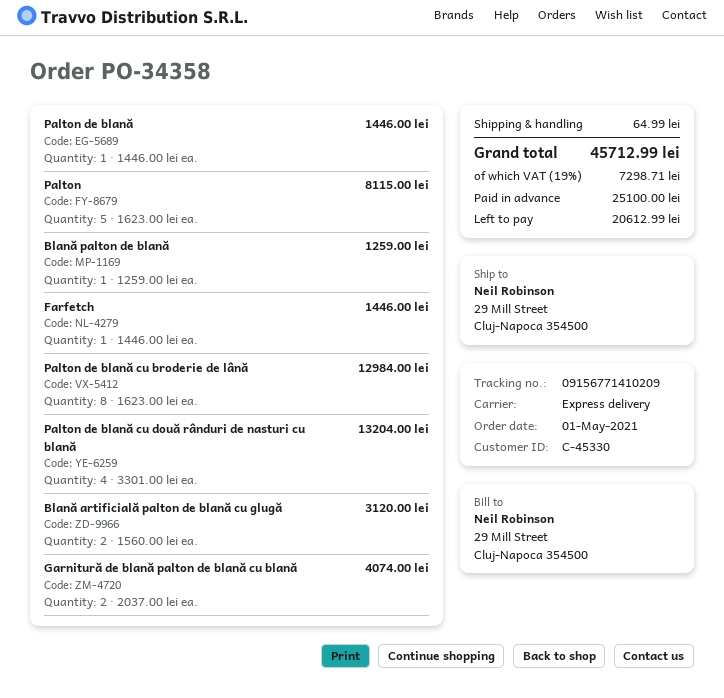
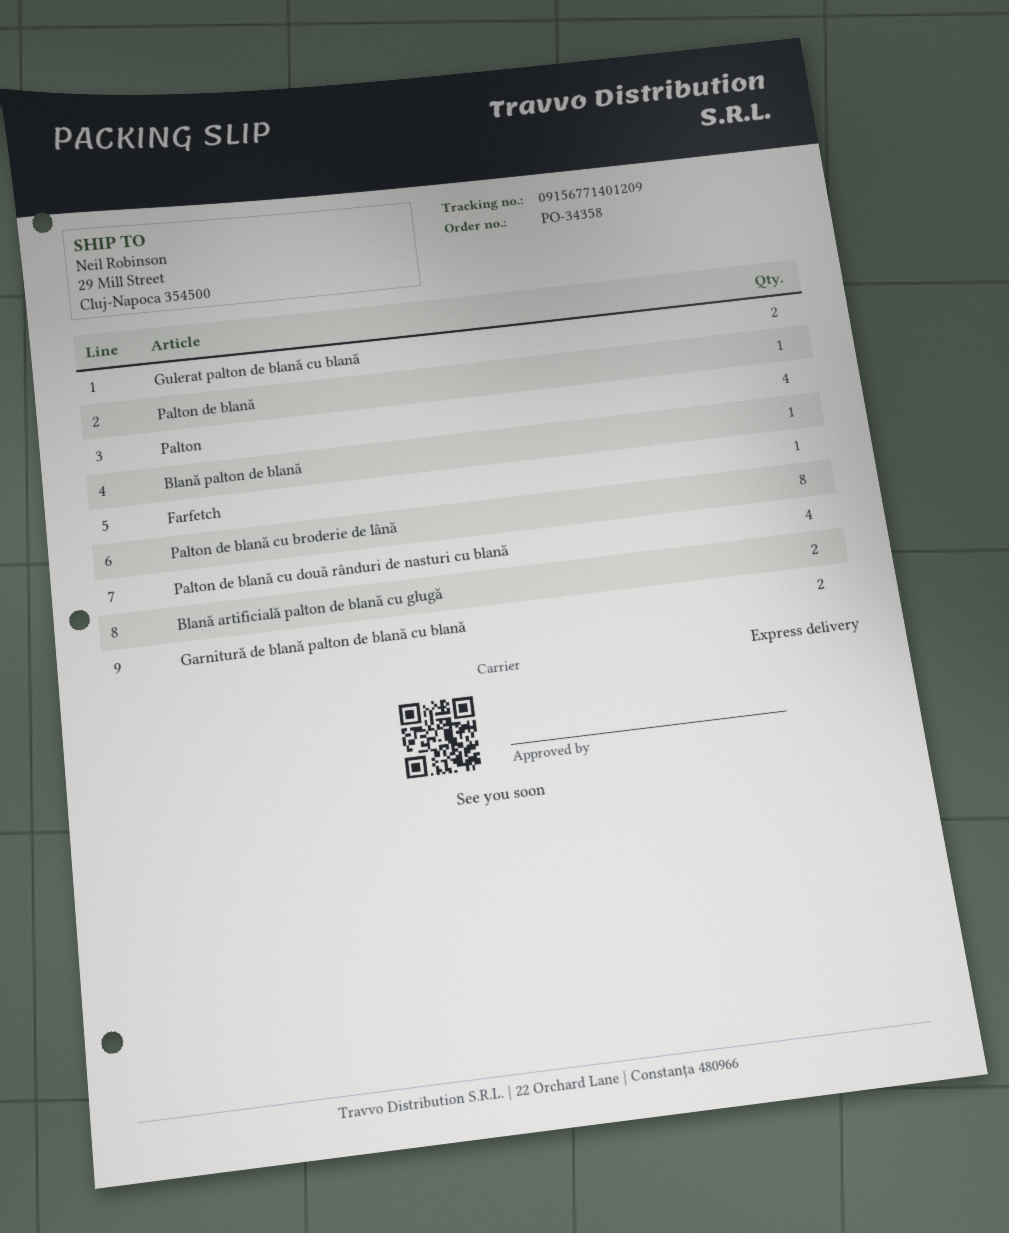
tracking number: 09156771410209 -> 09156771401209
Palton: 5 -> 4
Gulerat palton de blană cu blană: none -> 2

